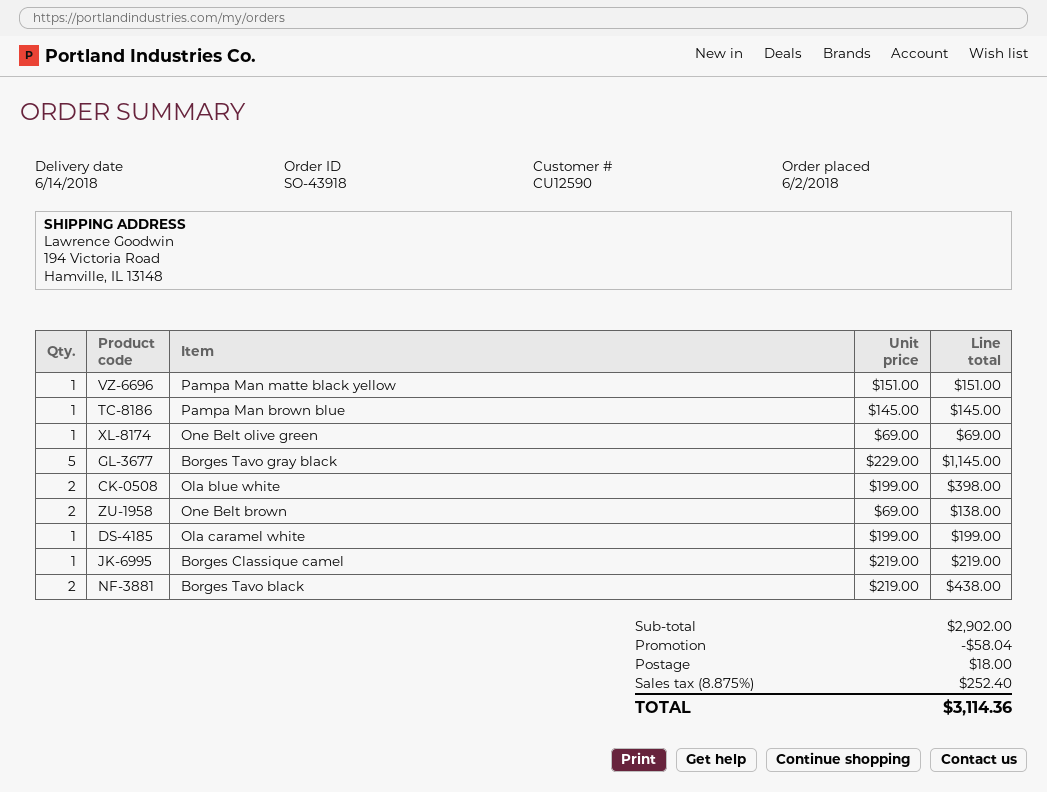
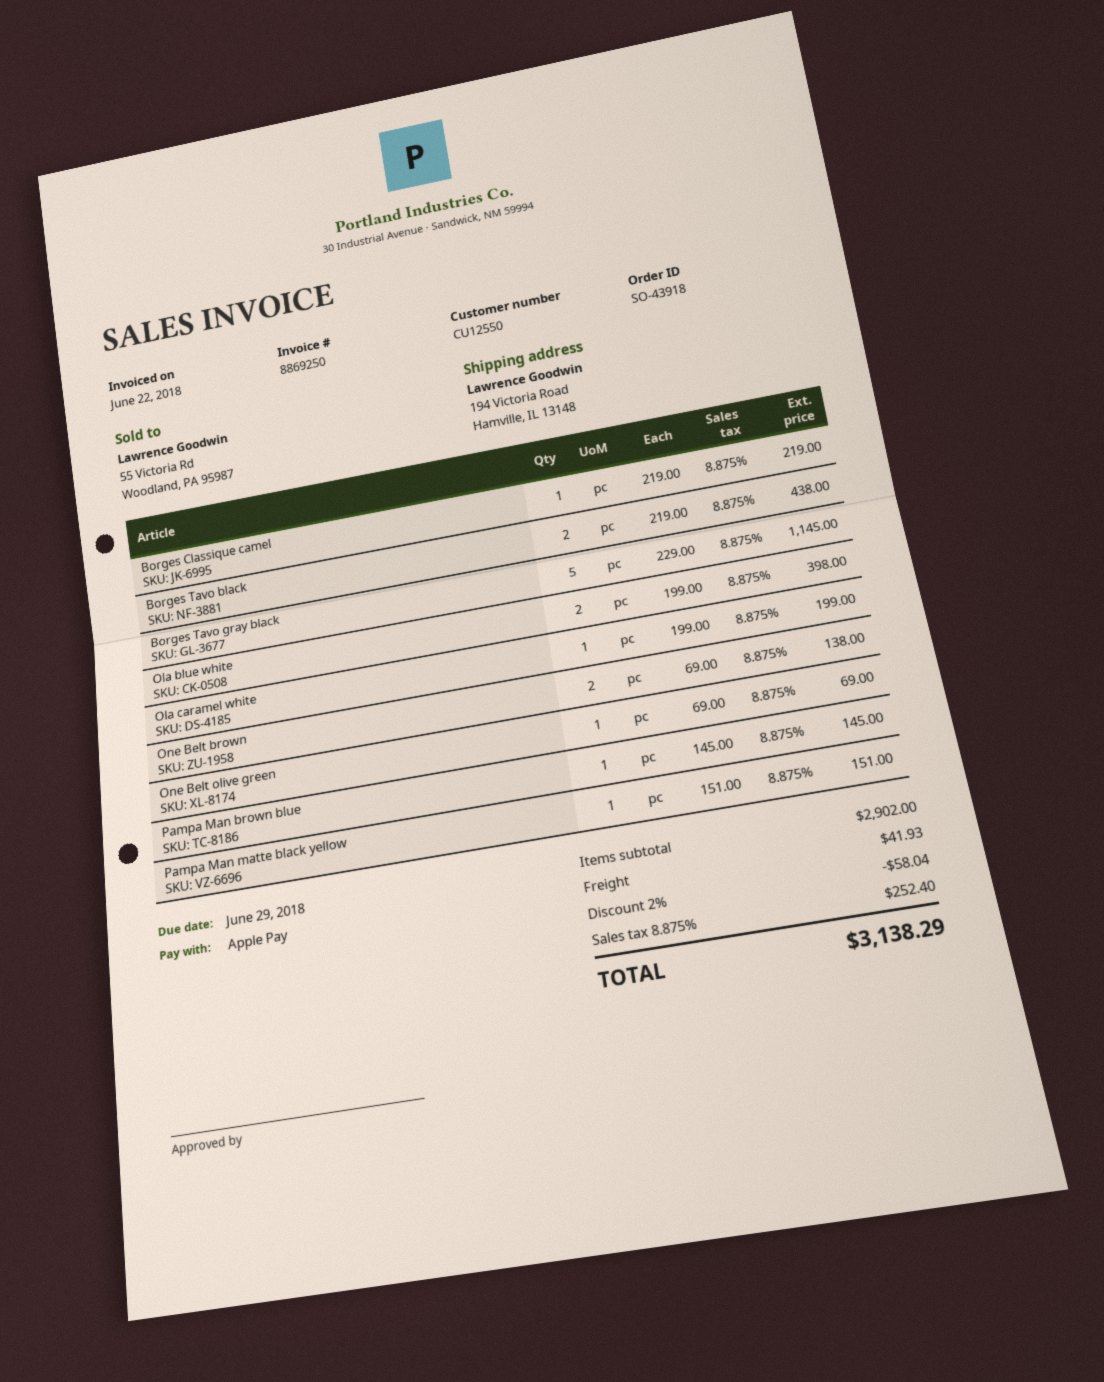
customer number: CU12590 -> CU12550
shipping: 18.00 -> 41.93
total: 3114.36 -> 3138.29

